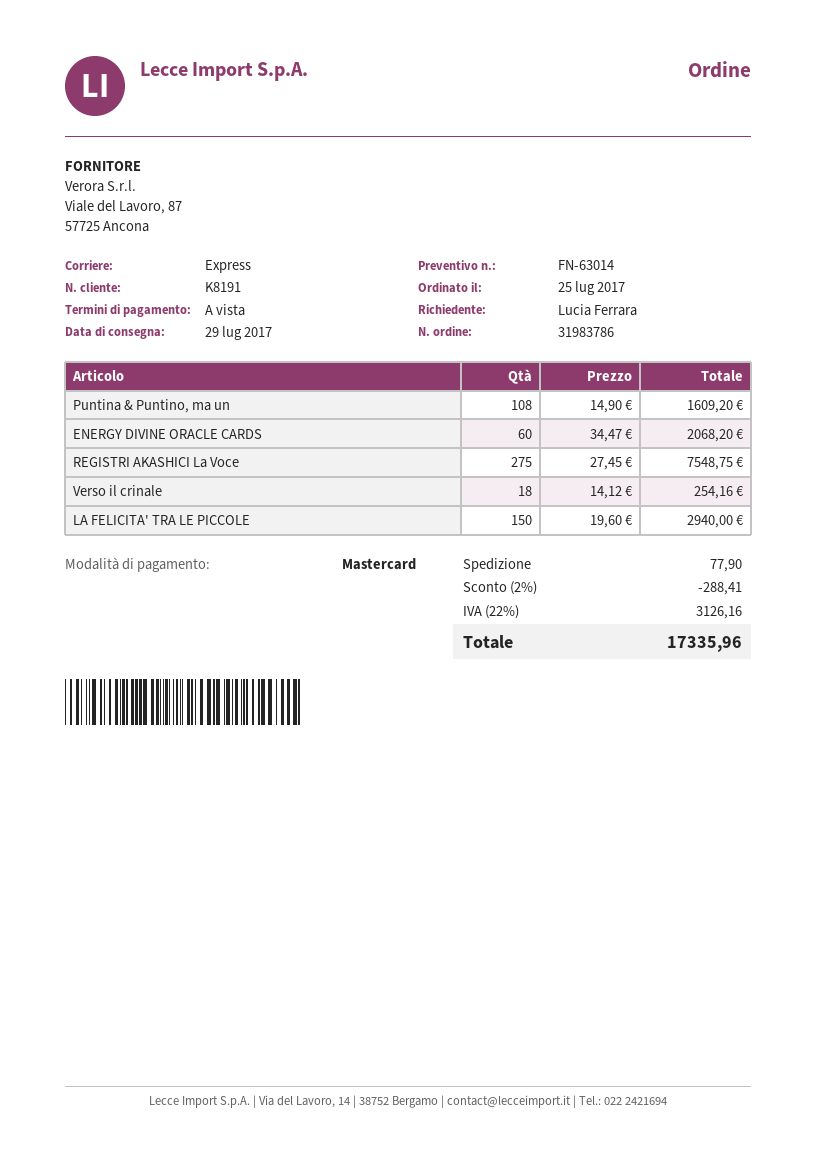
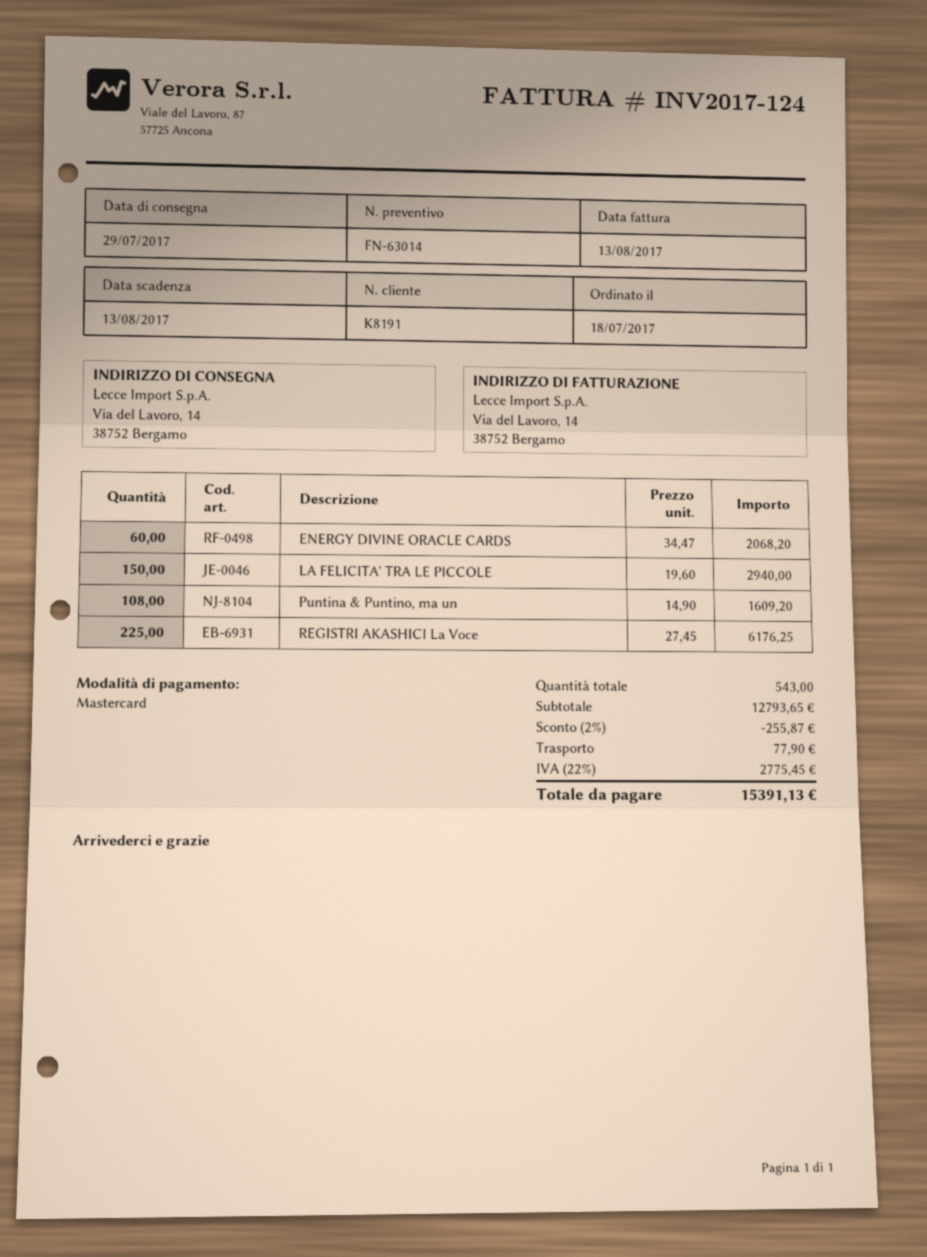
order date: 2017-07-25 -> 2017-07-18
REGISTRI AKASHICI La Voce: 275 x 27.45 = 7548.75 -> 225 x 27.45 = 6176.25
Verso il crinale: 18 x 14.12 = 254.16 -> none
discount: 2% = 288.41 -> 2% = 255.87
tax: 22% = 3126.16 -> 22% = 2775.45
total: 17335.96 -> 15391.13

